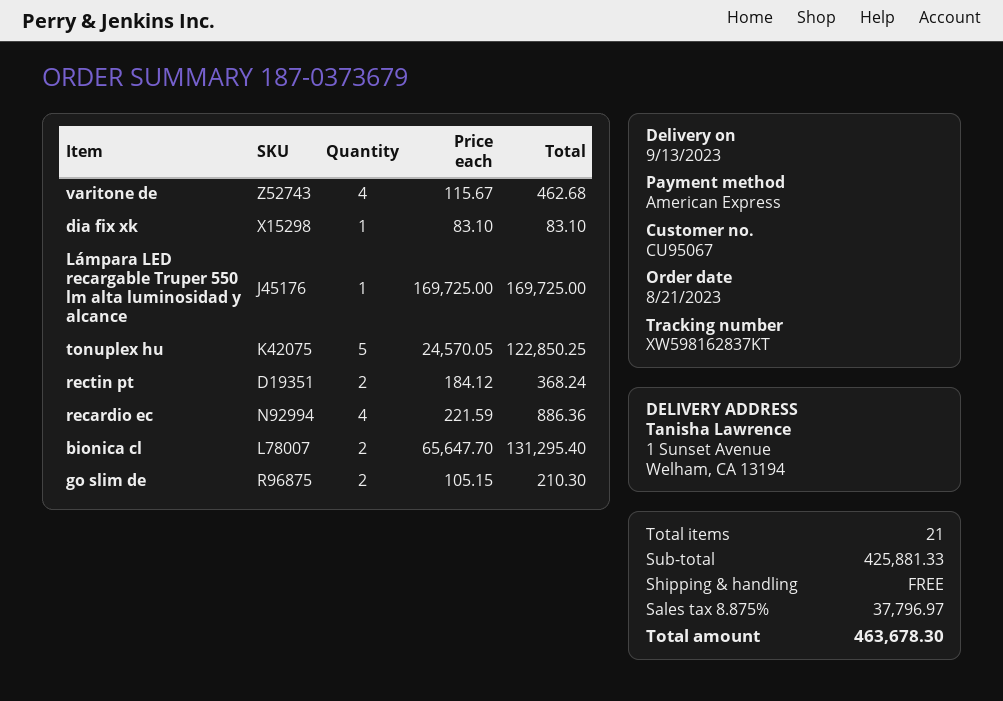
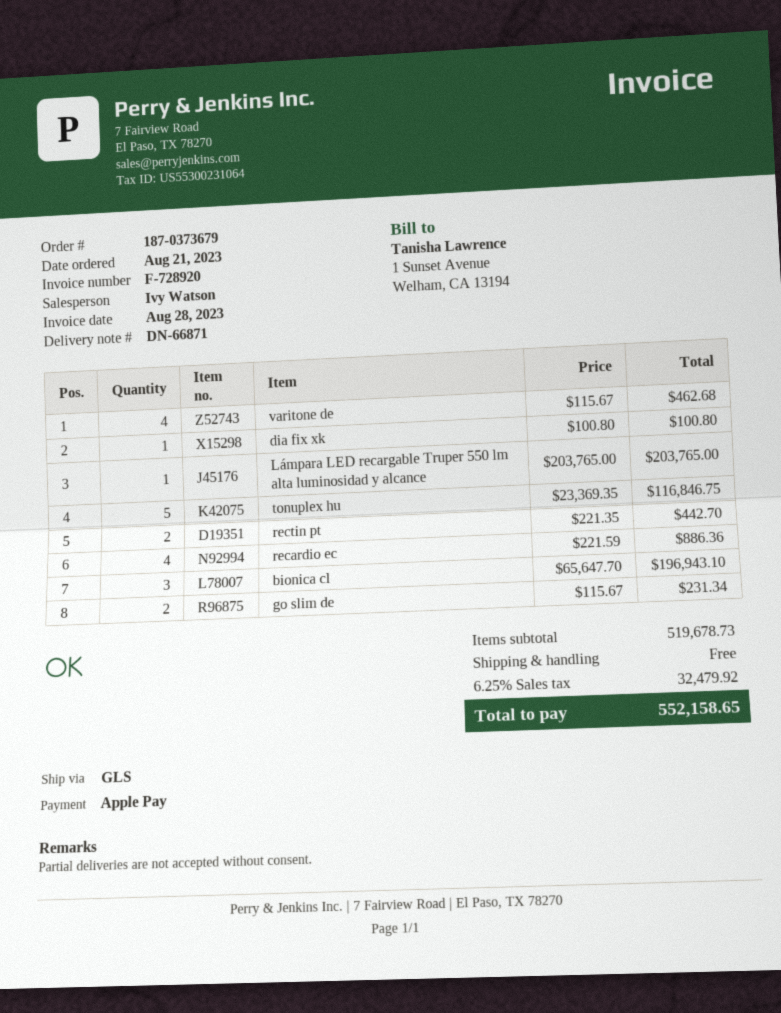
payment method: American Express -> Apple Pay
dia fix xk: 1 x 83.10 = 83.10 -> 1 x 100.80 = 100.80
Lámpara LED recargable Truper 550 lm alta luminosidad y alcance: 1 x 169725.00 = 169725.00 -> 1 x 203765.00 = 203765.00
tonuplex hu: 5 x 24570.05 = 122850.25 -> 5 x 23369.35 = 116846.75
rectin pt: 2 x 184.12 = 368.24 -> 2 x 221.35 = 442.70
bionica cl: 2 x 65647.70 = 131295.40 -> 3 x 65647.70 = 196943.10
go slim de: 2 x 105.15 = 210.30 -> 2 x 115.67 = 231.34
subtotal: 425881.33 -> 519678.73
tax: 8.875% = 37796.97 -> 6.25% = 32479.92
total: 463678.30 -> 552158.65

